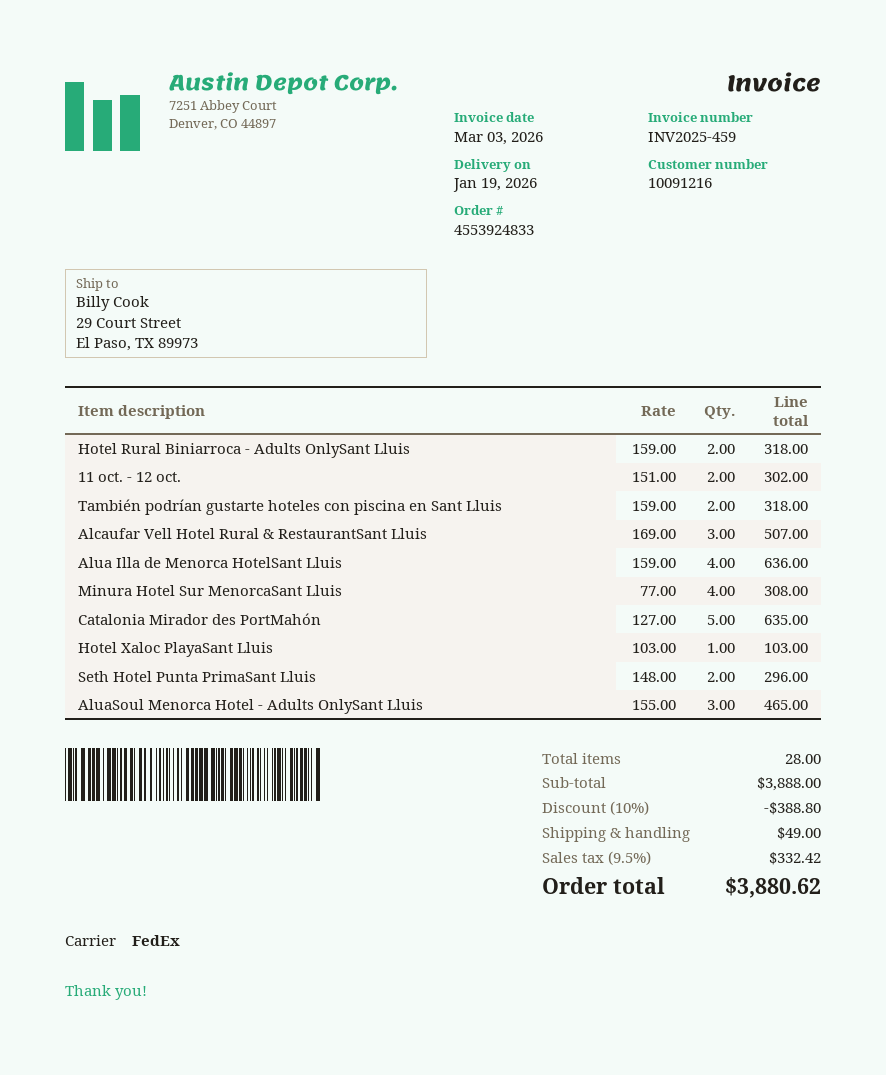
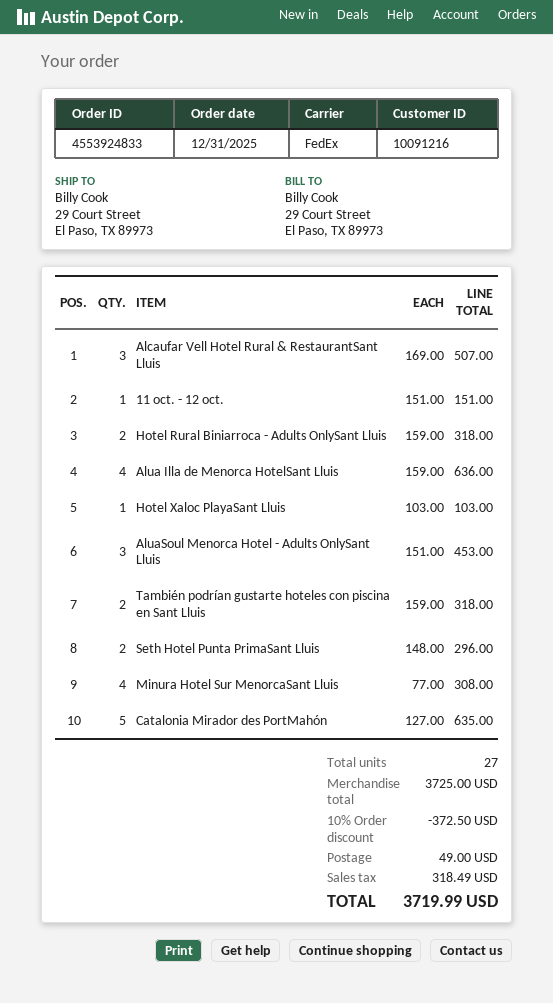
11 oct. - 12 oct.: 2 x 151.00 = 302.00 -> 1 x 151.00 = 151.00
AluaSoul Menorca Hotel - Adults OnlySant Lluis: 3 x 155.00 = 465.00 -> 3 x 151.00 = 453.00
total quantity: 28 -> 27
subtotal: 3888.00 -> 3725.00
discount: 10% = 388.80 -> 10% = 372.50
tax: 332.42 -> 318.49
total: 3880.62 -> 3719.99

